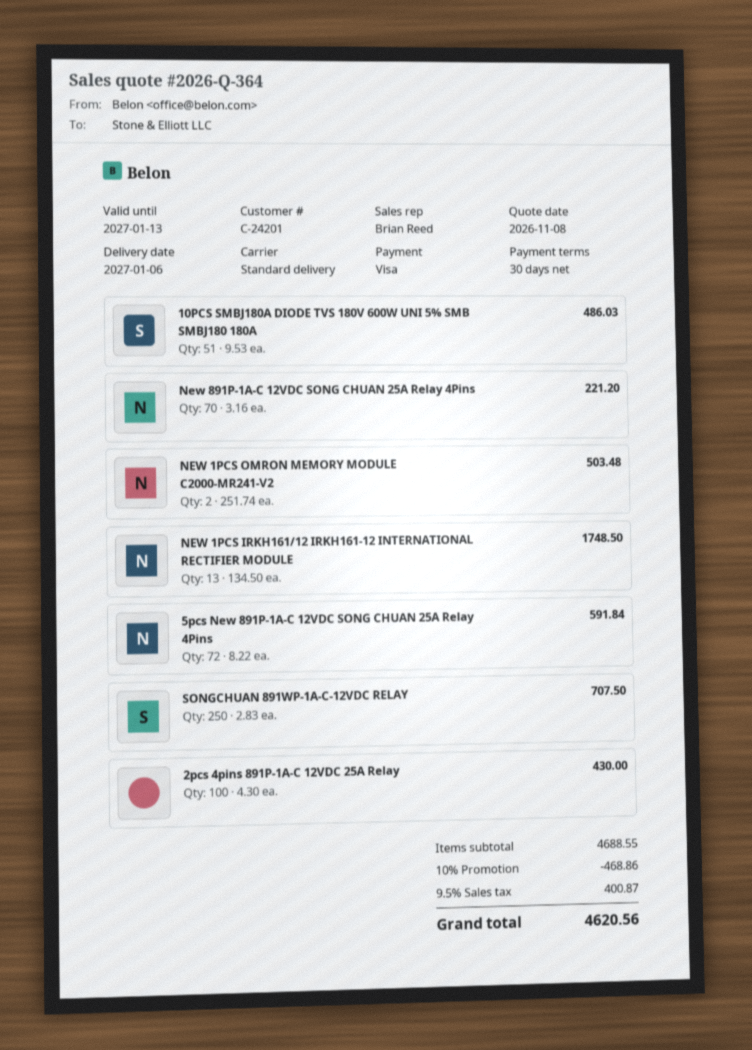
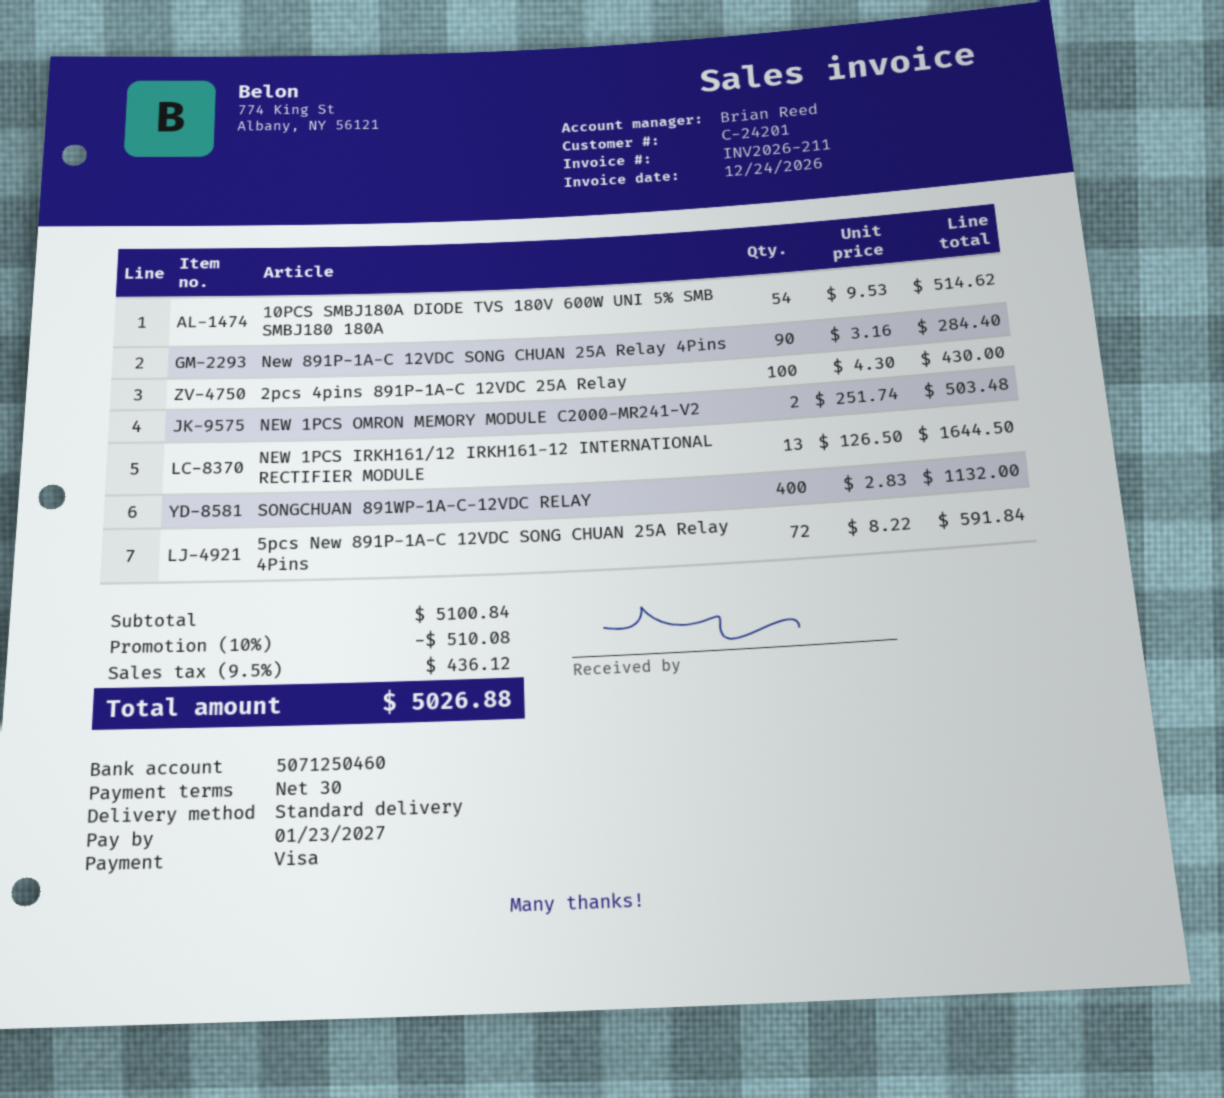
10PCS SMBJ180A DIODE TVS 180V 600W UNI 5% SMB SMBJ180 180A: 51 x 9.53 = 486.03 -> 54 x 9.53 = 514.62
New 891P-1A-C 12VDC SONG CHUAN 25A Relay 4Pins: 70 x 3.16 = 221.20 -> 90 x 3.16 = 284.40
NEW 1PCS IRKH161/12 IRKH161-12 INTERNATIONAL RECTIFIER MODULE: 13 x 134.50 = 1748.50 -> 13 x 126.50 = 1644.50
SONGCHUAN 891WP-1A-C-12VDC RELAY: 250 x 2.83 = 707.50 -> 400 x 2.83 = 1132.00
subtotal: 4688.55 -> 5100.84
discount: 10% = 468.86 -> 10% = 510.08
tax: 9.5% = 400.87 -> 9.5% = 436.12
total: 4620.56 -> 5026.88

